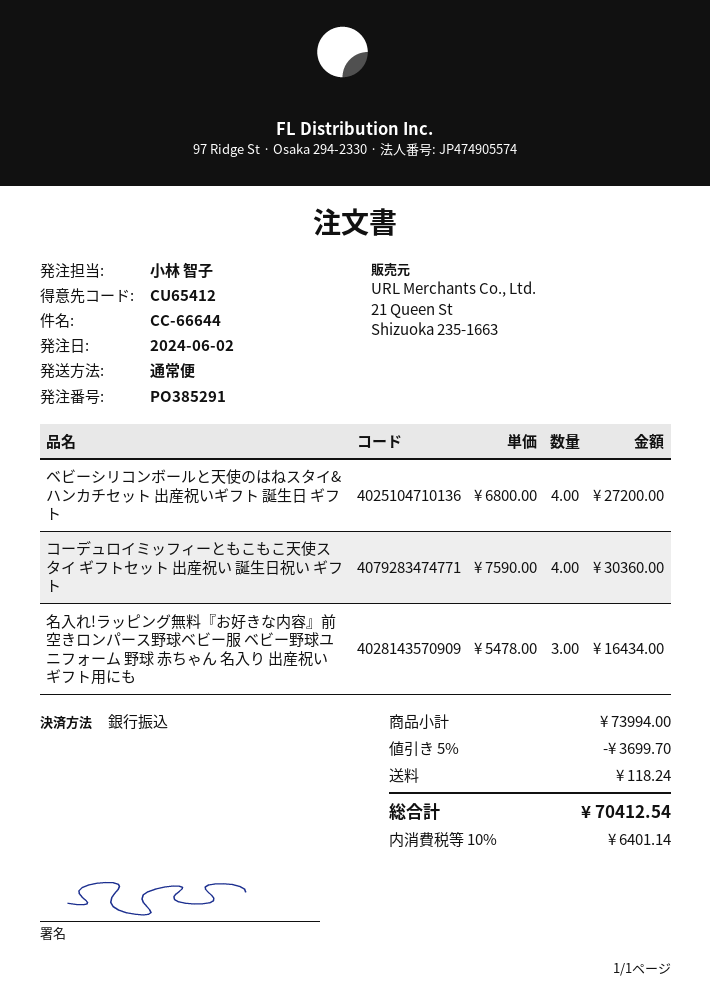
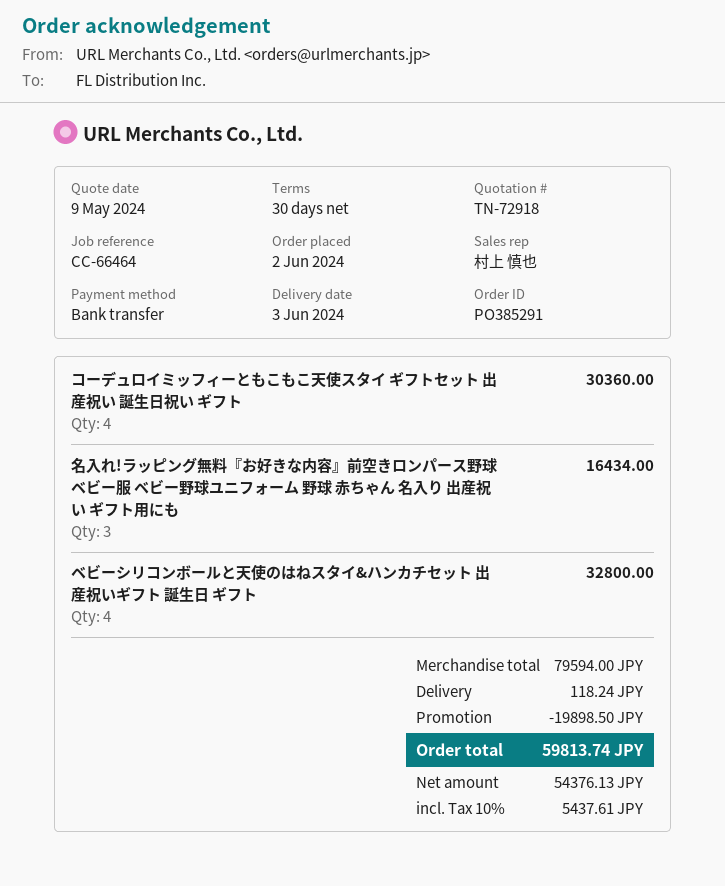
reference: CC-66644 -> CC-66464
ベビーシリコンボールと天使のはねスタイ&ハンカチセット 出産祝いギフト 誕生日 ギフト: 4 for 27200.00 -> 4 for 32800.00
subtotal: 73994.00 -> 79594.00
discount: 3699.70 -> 19898.50
tax: 10% = 6401.14 -> 10% = 5437.61
total: 70412.54 -> 59813.74

